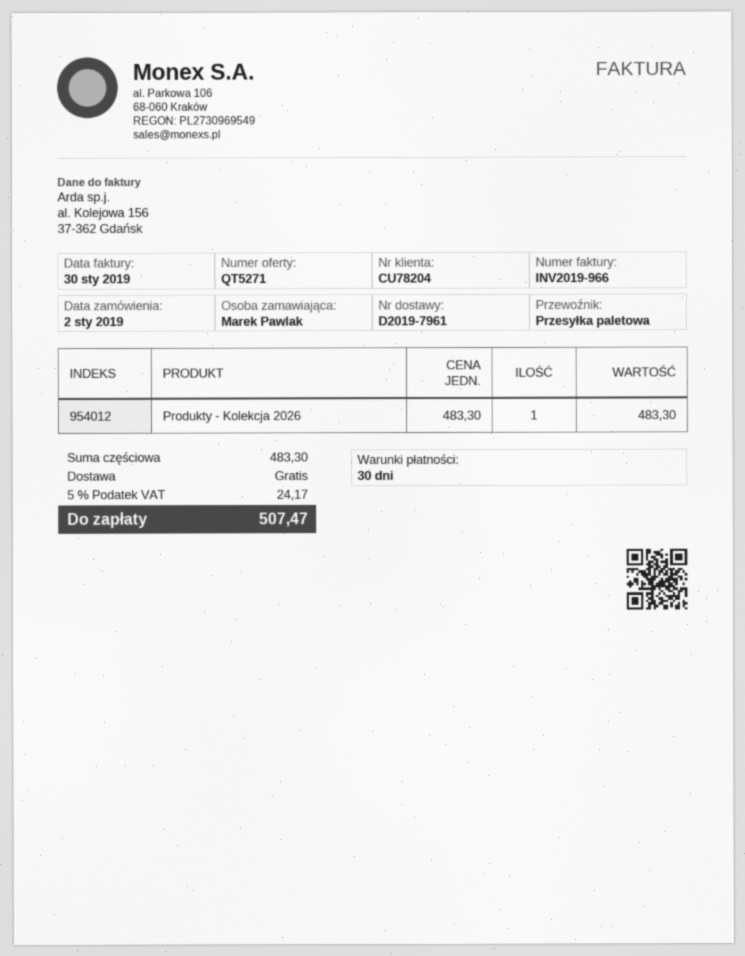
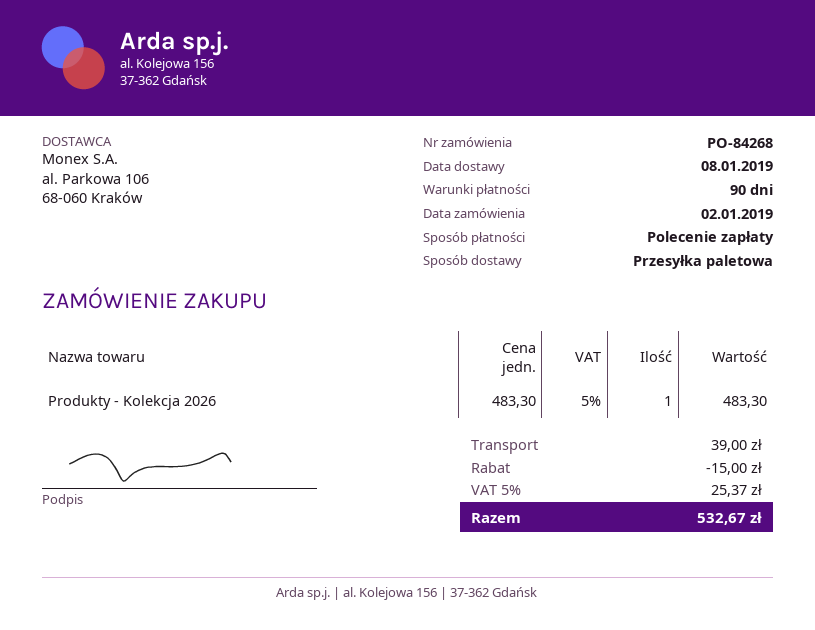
payment terms: 30 days -> 90 days
discount: none -> 15.00
shipping: 0.00 -> 39.00
tax: 5% = 24.17 -> 5% = 25.37
total: 507.47 -> 532.67

